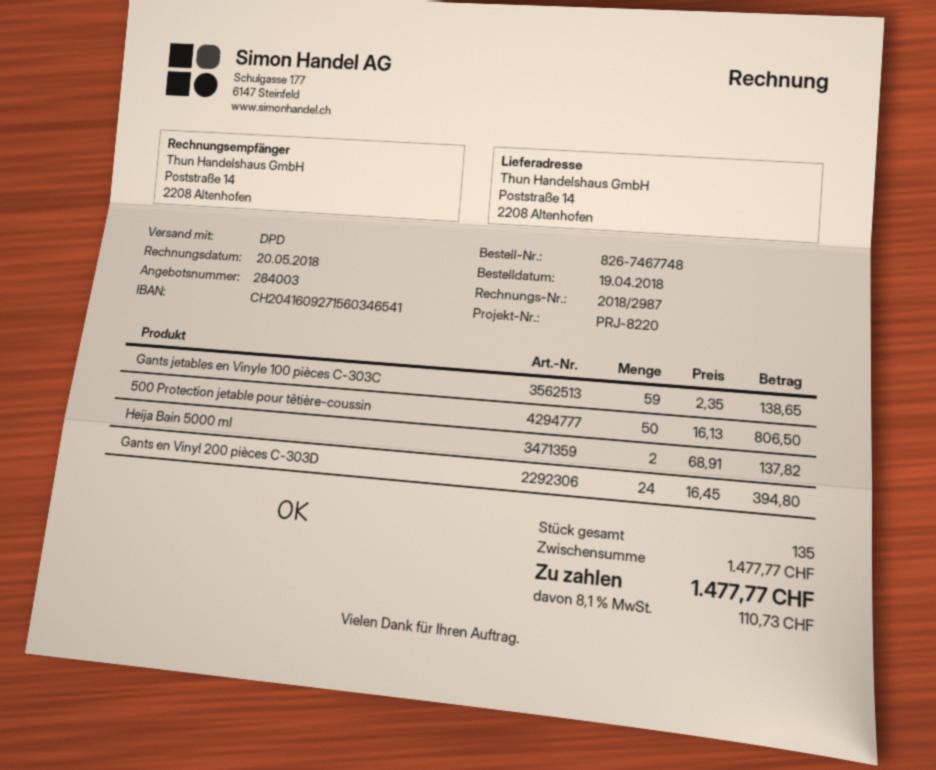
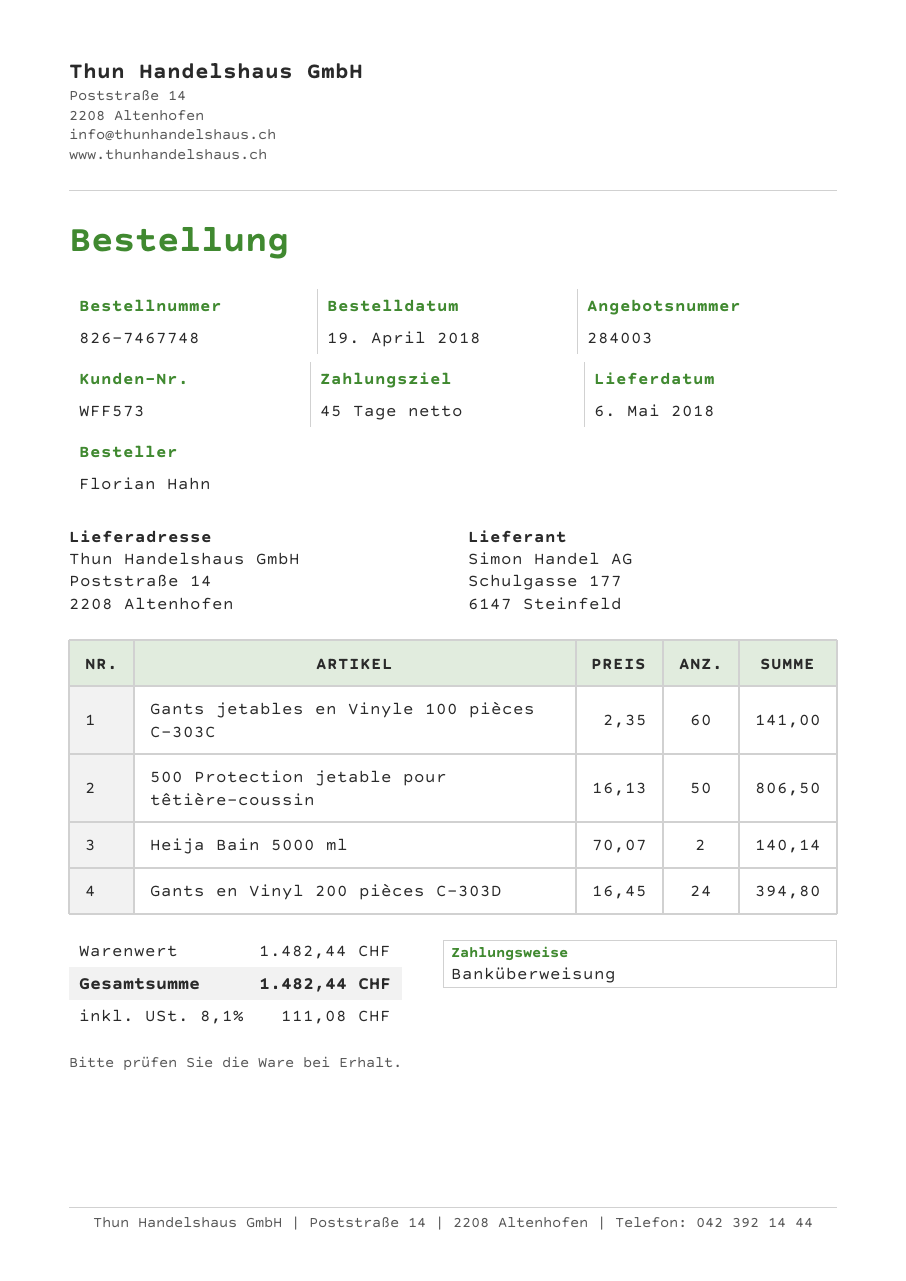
Gants jetables en Vinyle 100 pièces C-303C: 59 x 2.35 = 138.65 -> 60 x 2.35 = 141.00
Heija Bain 5000 ml: 2 x 68.91 = 137.82 -> 2 x 70.07 = 140.14
subtotal: 1477.77 -> 1482.44
tax: 8.1% = 110.73 -> 8.1% = 111.08
total: 1477.77 -> 1482.44

